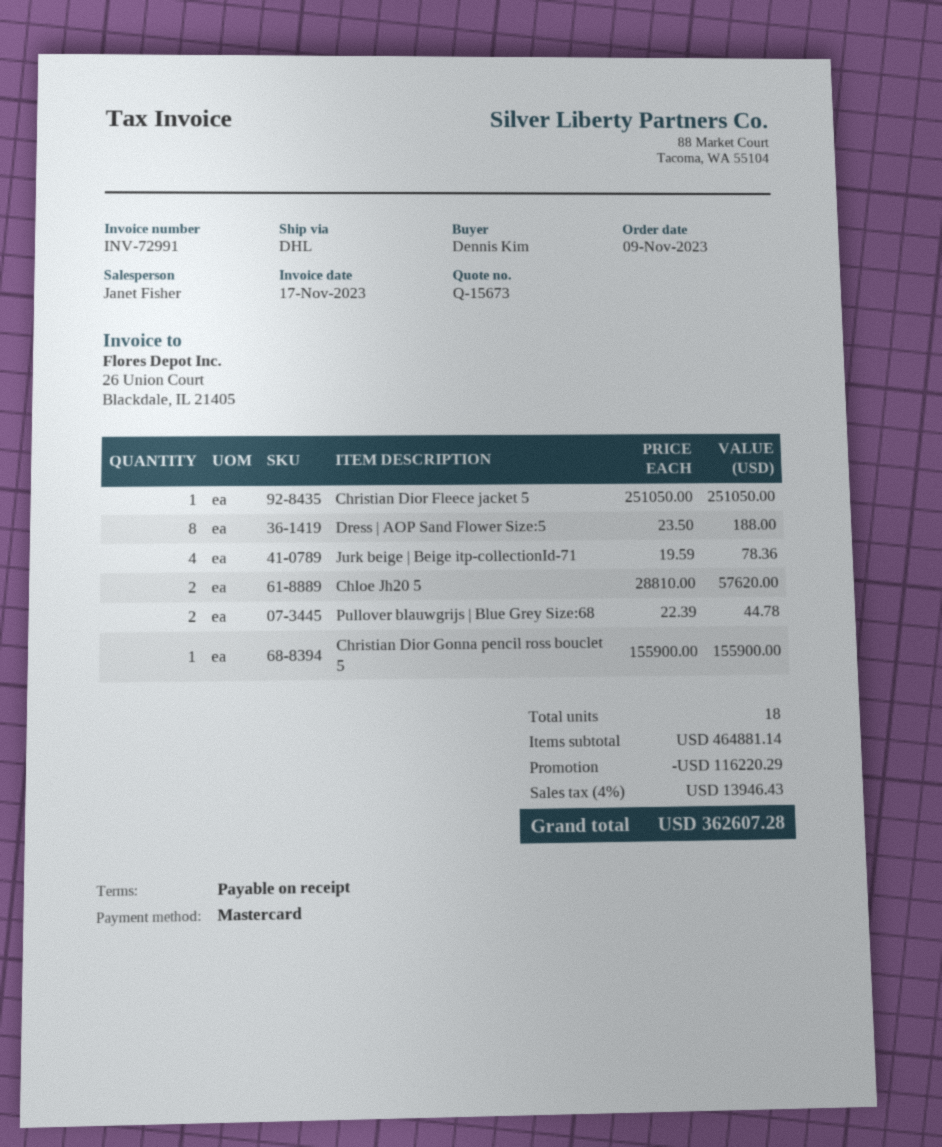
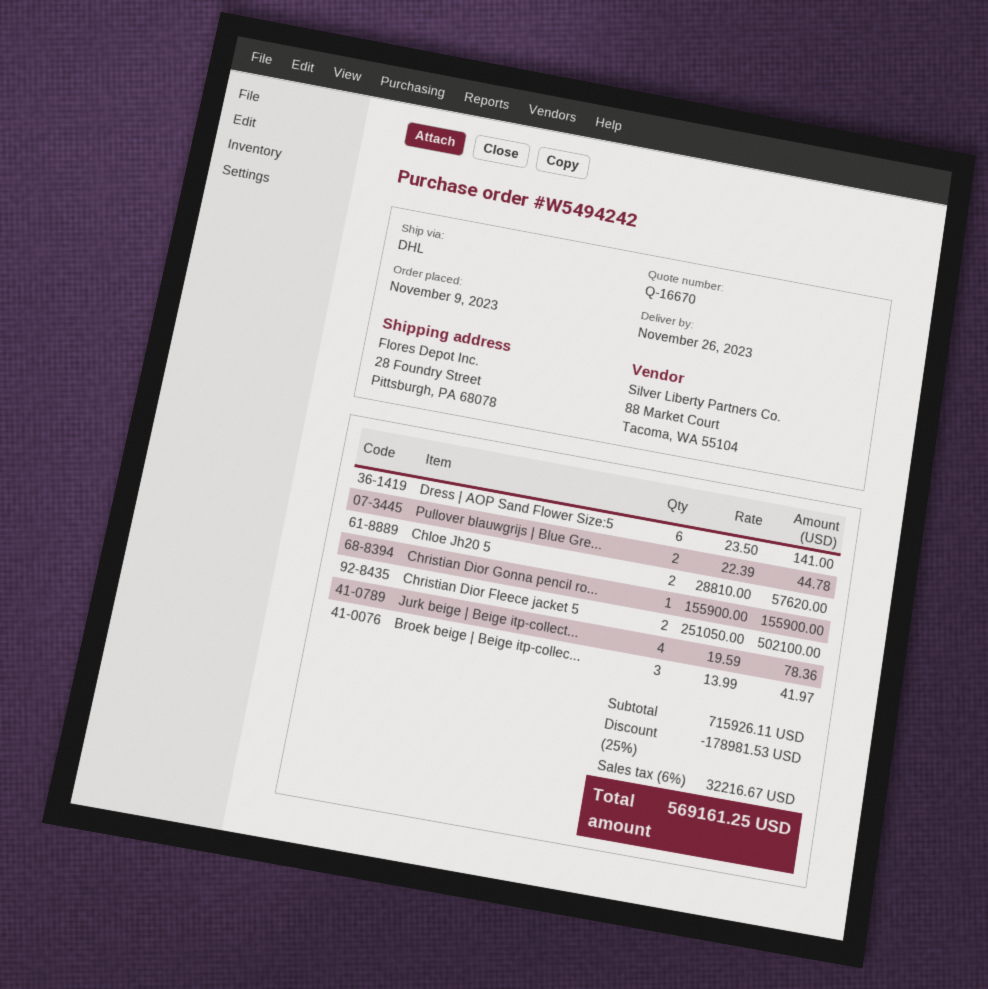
quote number: Q-15673 -> Q-16670
Christian Dior Fleece jacket 5: 1 x 251050.00 = 251050.00 -> 2 x 251050.00 = 502100.00
Dress | AOP Sand Flower Size:5: 8 x 23.50 = 188.00 -> 6 x 23.50 = 141.00
Broek beige | Beige itp-collec...: none -> 3 x 13.99 = 41.97
subtotal: 464881.14 -> 715926.11
discount: 116220.29 -> 178981.53
tax: 4% = 13946.43 -> 6% = 32216.67
total: 362607.28 -> 569161.25

